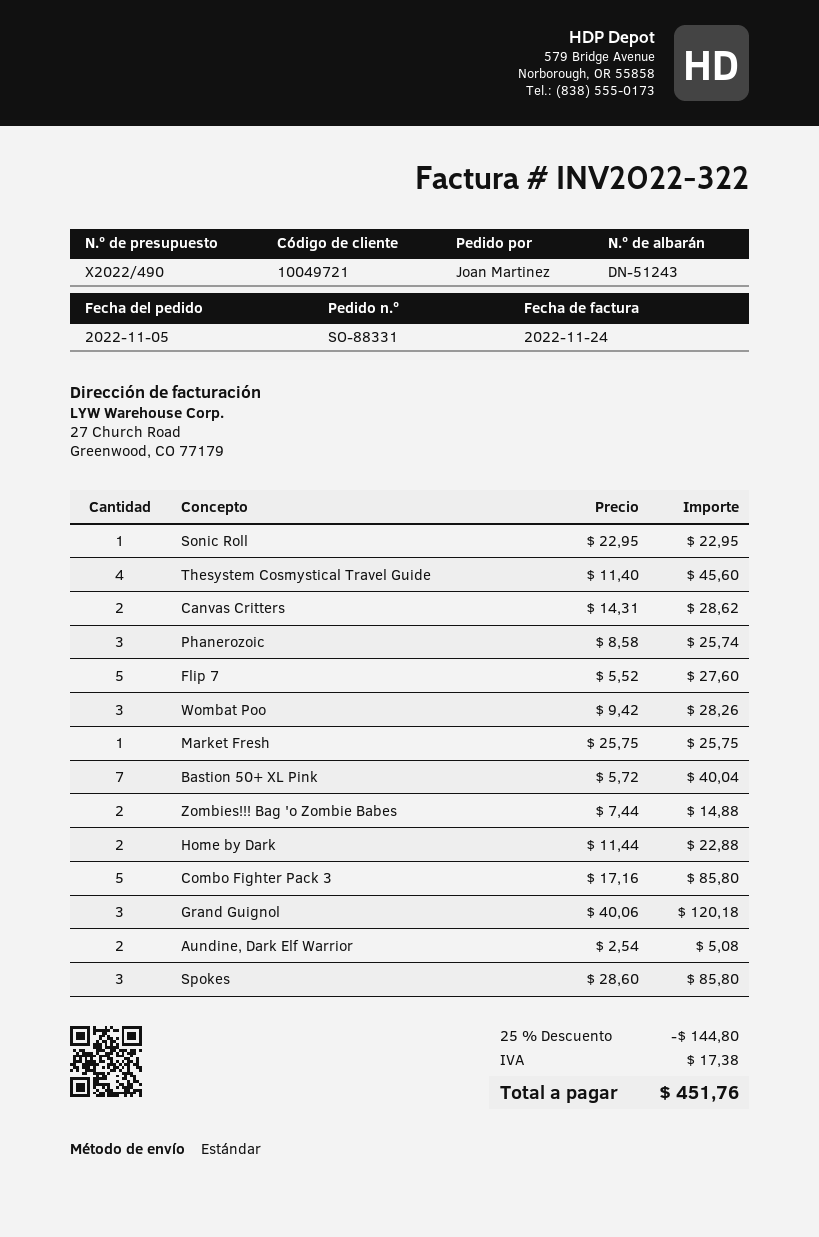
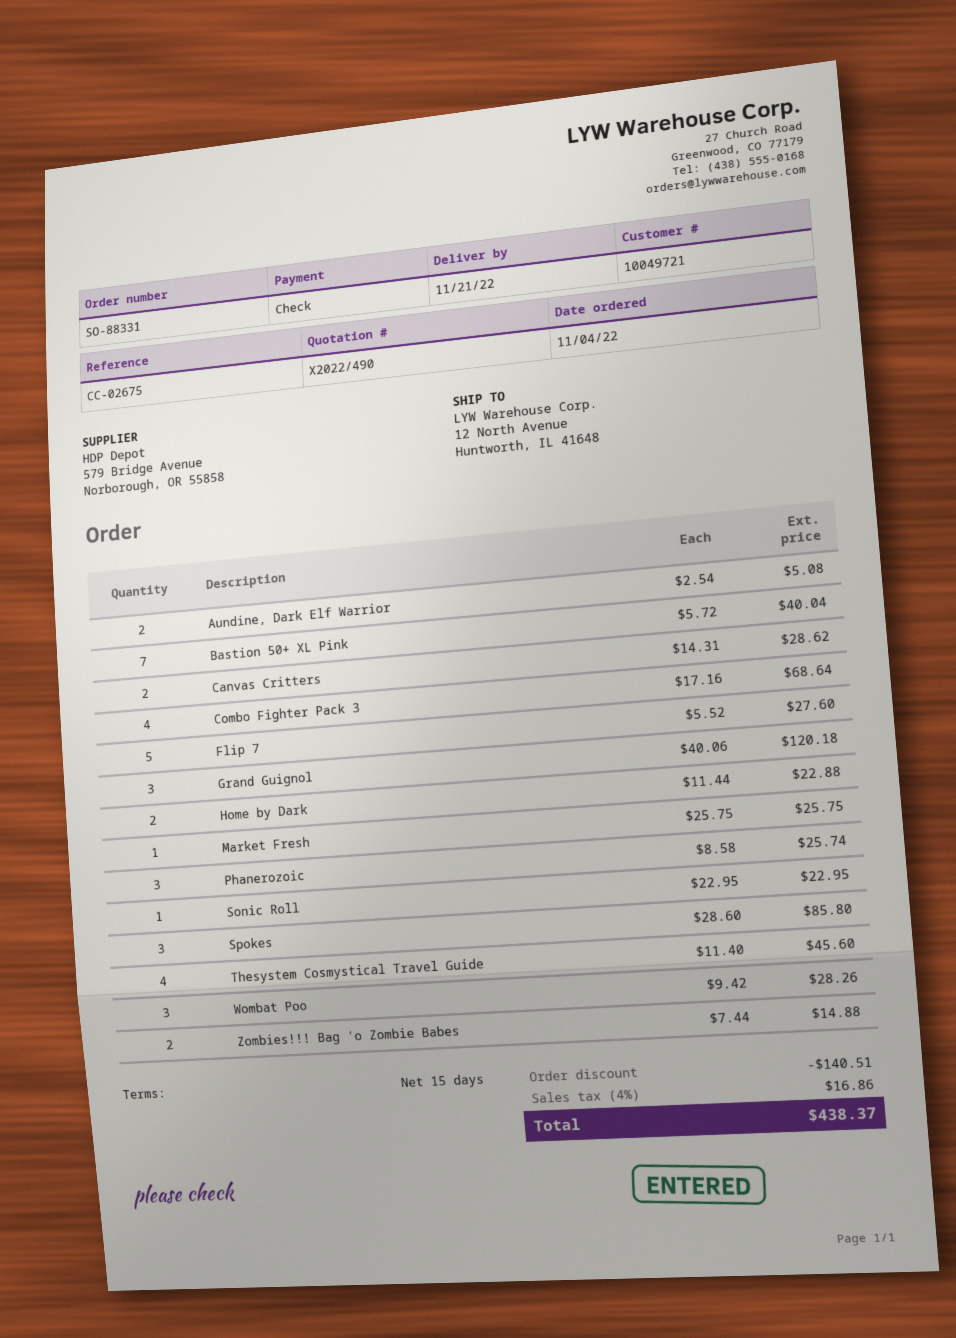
order date: 2022-11-05 -> 2022-11-04
Combo Fighter Pack 3: 5 x 17.16 = 85.80 -> 4 x 17.16 = 68.64
discount: 144.80 -> 140.51
tax: 17.38 -> 16.86
total: 451.76 -> 438.37

